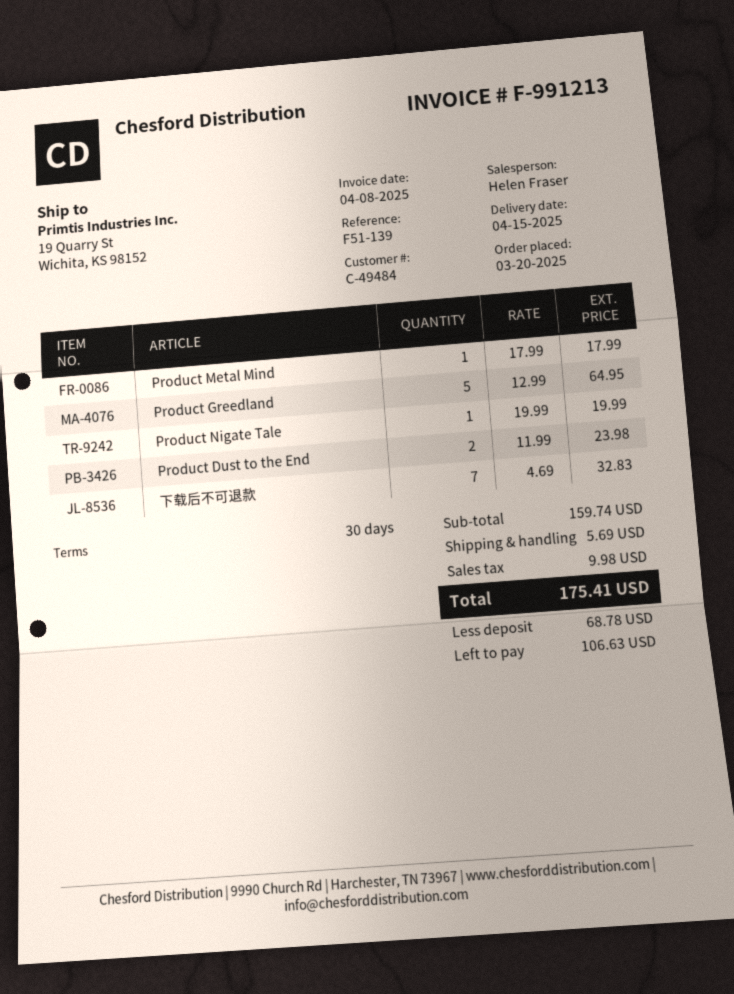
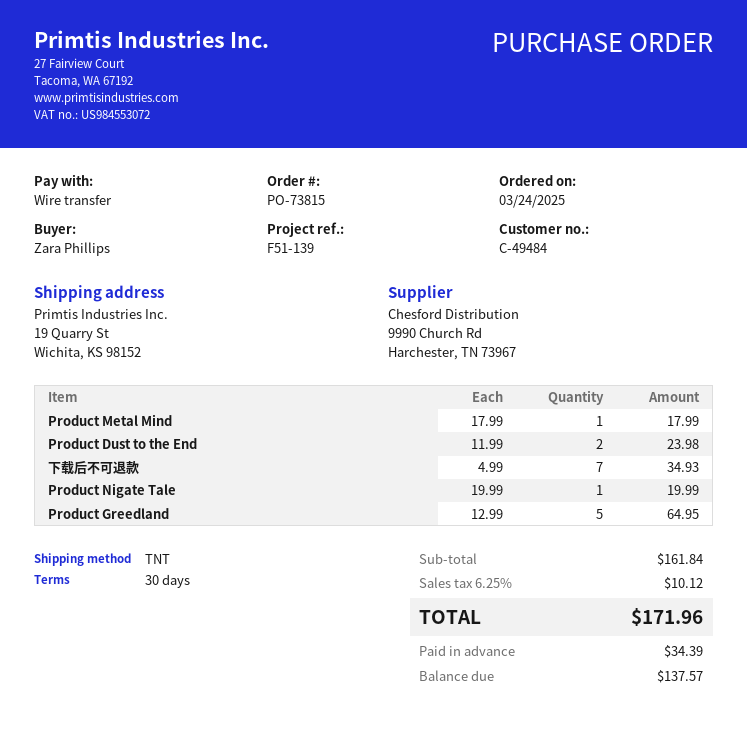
order date: 2025-03-20 -> 2025-03-24
下载后不可退款: 7 x 4.69 = 32.83 -> 7 x 4.99 = 34.93
subtotal: 159.74 -> 161.84
shipping: 5.69 -> none
tax: 9.98 -> 10.12
total: 175.41 -> 171.96
deposit: 68.78 -> 34.39
balance: 106.63 -> 137.57

